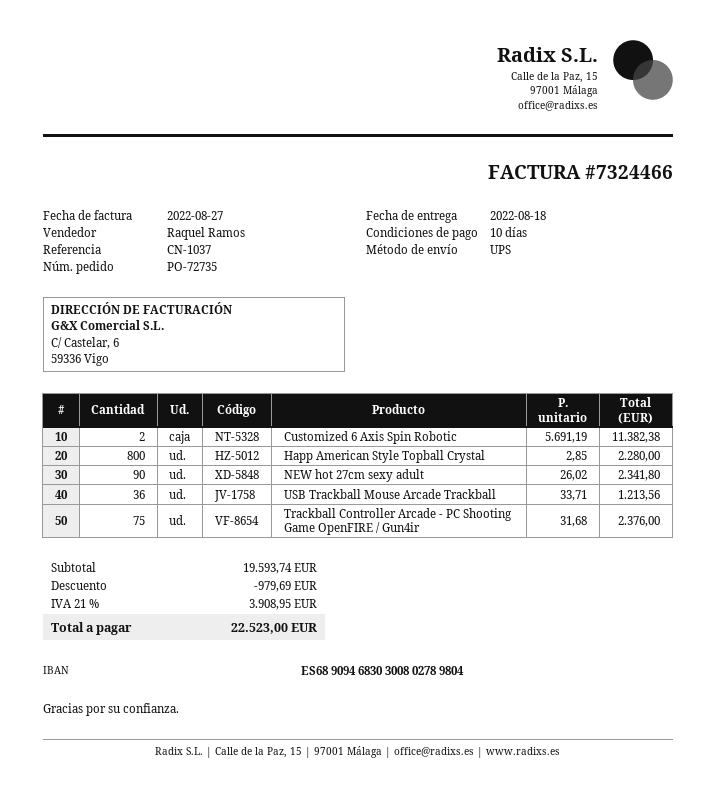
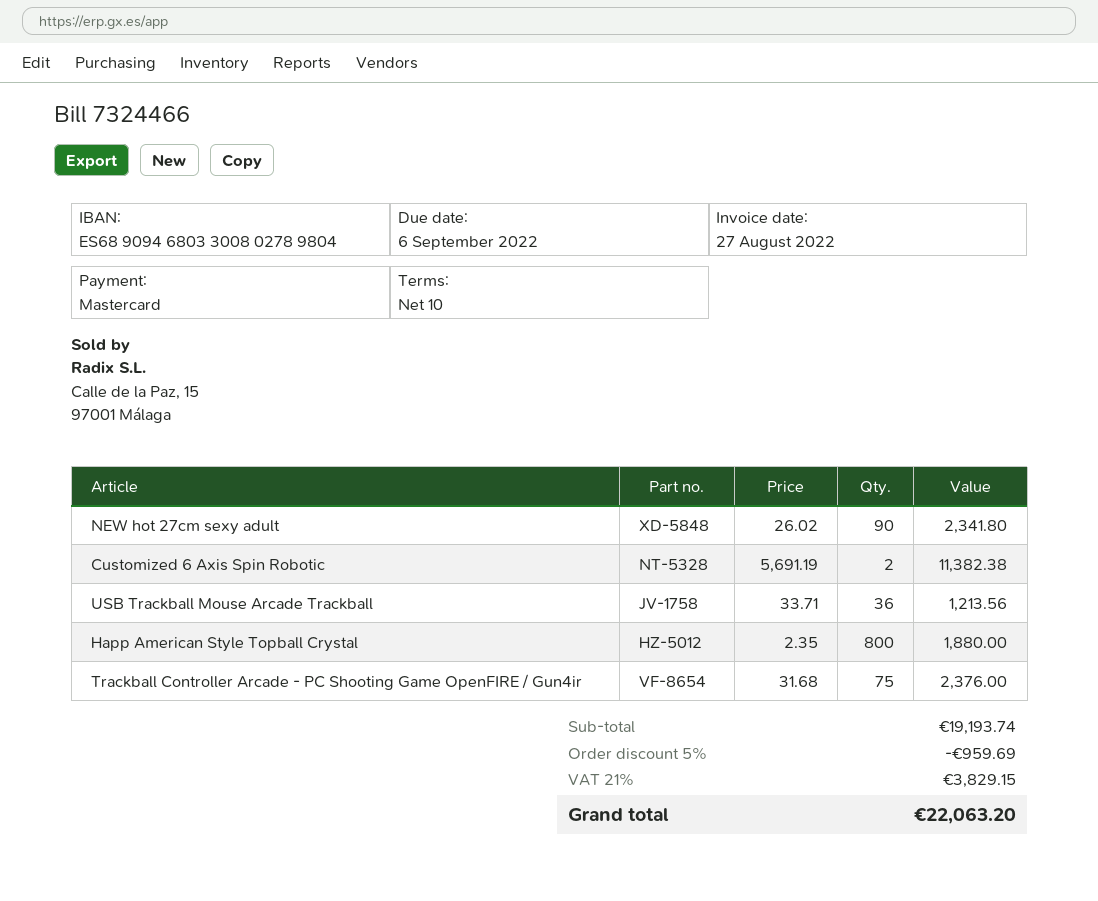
bank account: ES6890946830300802789804 -> ES6890946803300802789804
Happ American Style Topball Crystal: 800 x 2.85 = 2280.00 -> 800 x 2.35 = 1880.00
subtotal: 19593.74 -> 19193.74
discount: 979.69 -> 959.69
tax: 21% = 3908.95 -> 21% = 3829.15
total: 22523.00 -> 22063.20

